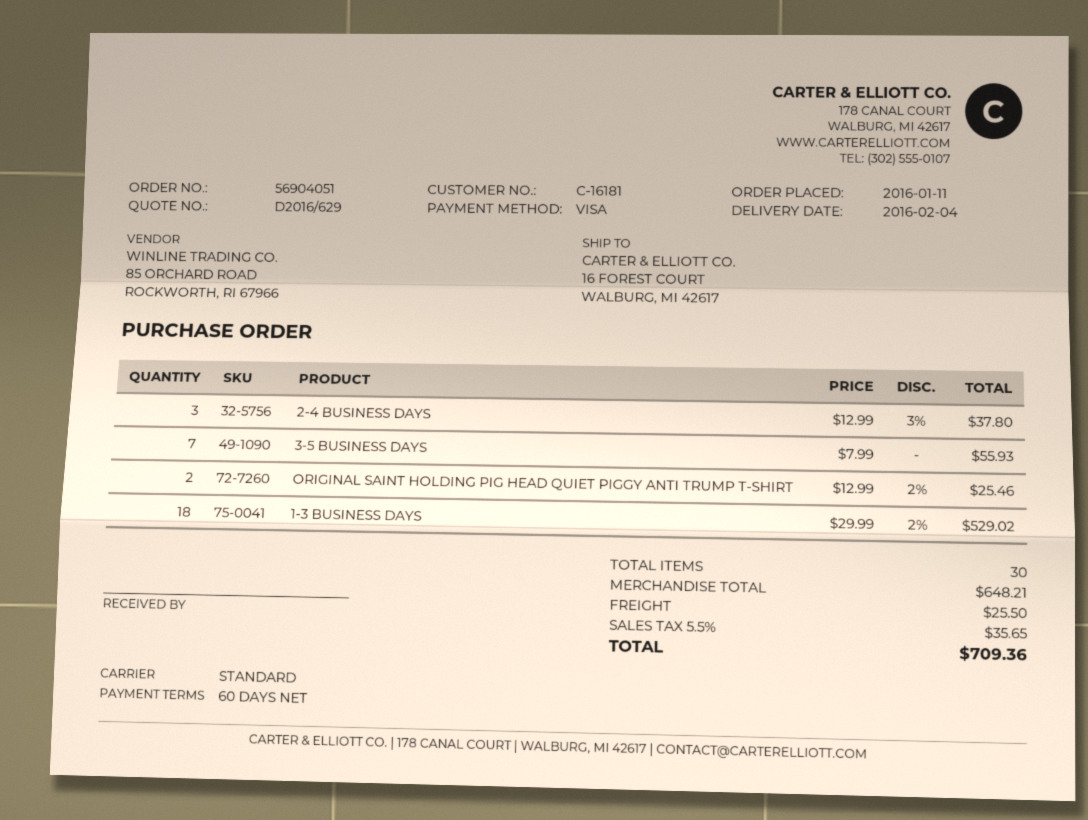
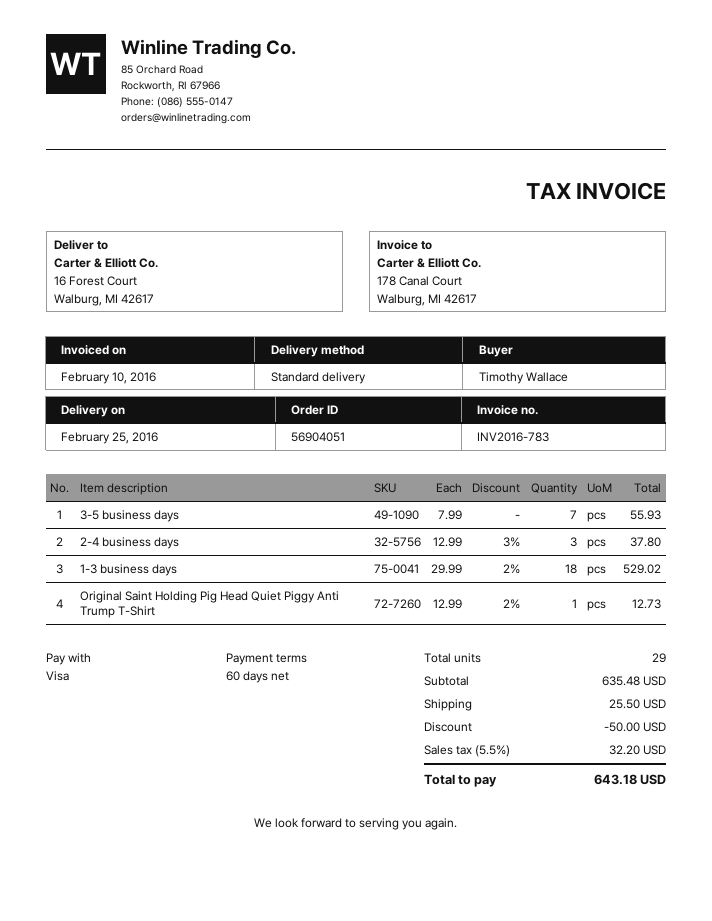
delivery date: 2016-02-04 -> 2016-02-25
ORIGINAL SAINT HOLDING PIG HEAD QUIET PIGGY ANTI TRUMP T-SHIRT: 2 x 12.99 - 2% = 25.46 -> 1 x 12.99 - 2% = 12.73
total quantity: 30 -> 29
subtotal: 648.21 -> 635.48
discount: none -> 50.00
tax: 5.5% = 35.65 -> 5.5% = 32.20
total: 709.36 -> 643.18

